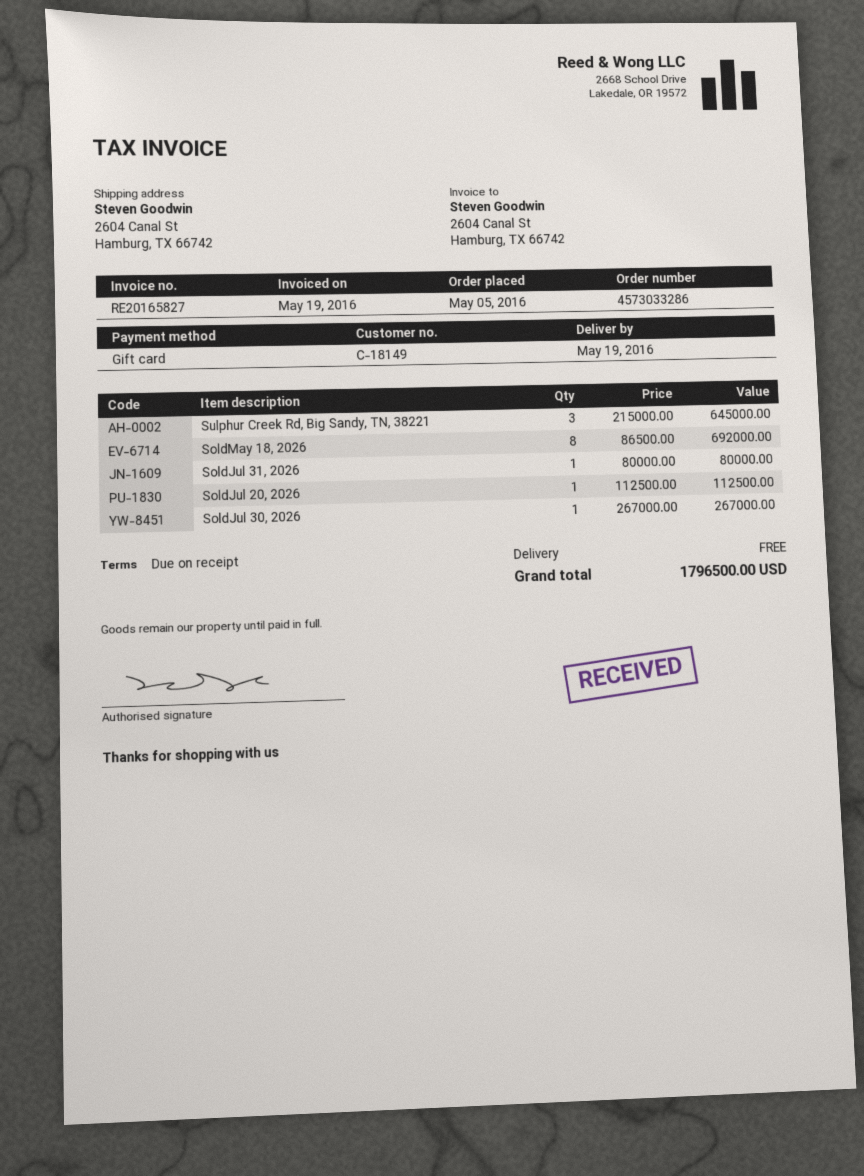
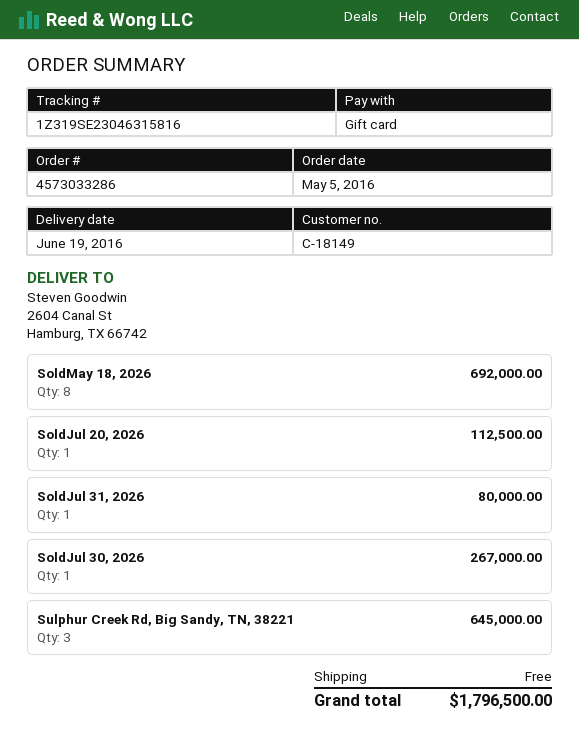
delivery date: 2016-05-19 -> 2016-06-19

